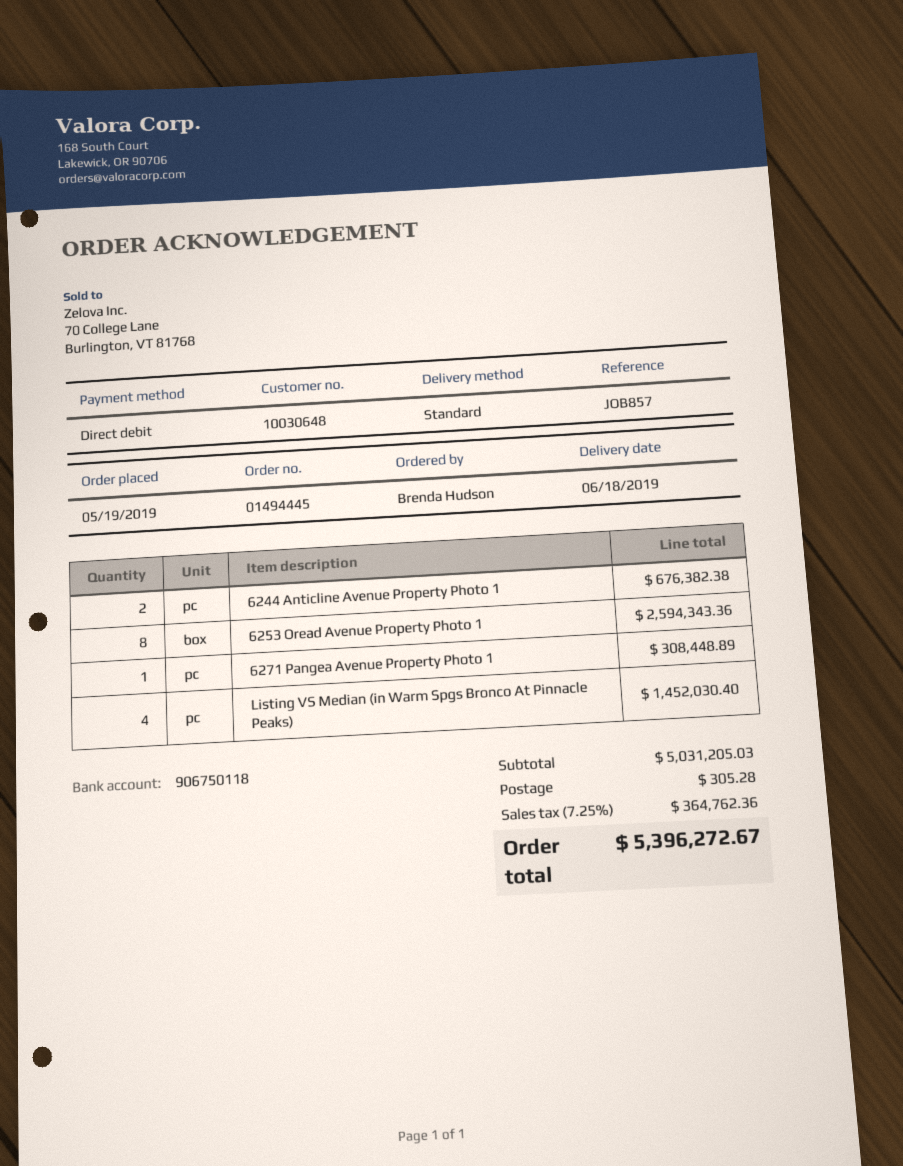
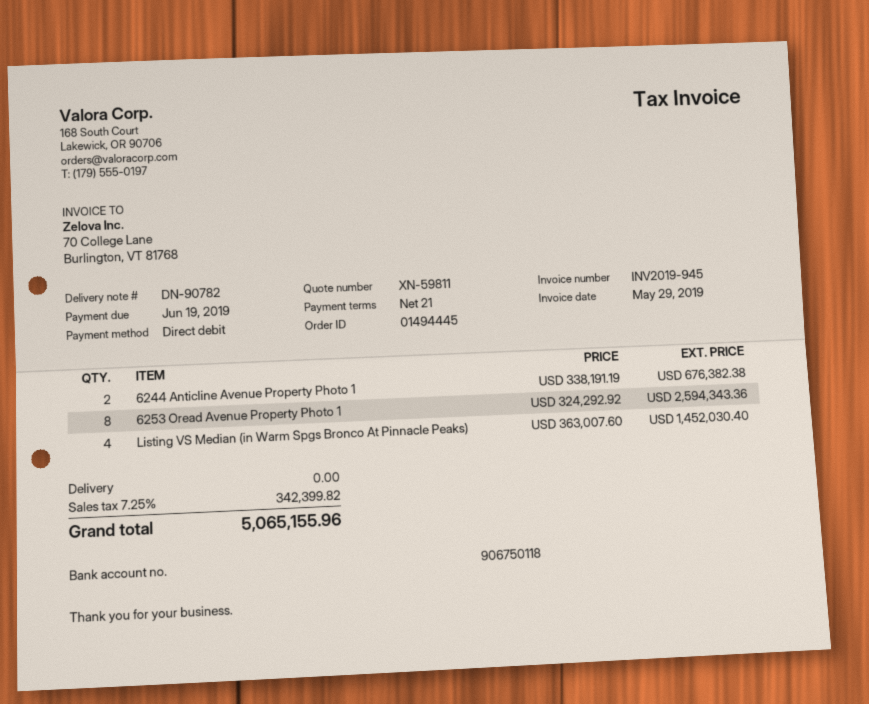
6271 Pangea Avenue Property Photo 1: 1 for 308448.89 -> none
shipping: 305.28 -> 0.00
tax: 7.25% = 364762.36 -> 7.25% = 342399.82
total: 5396272.67 -> 5065155.96

